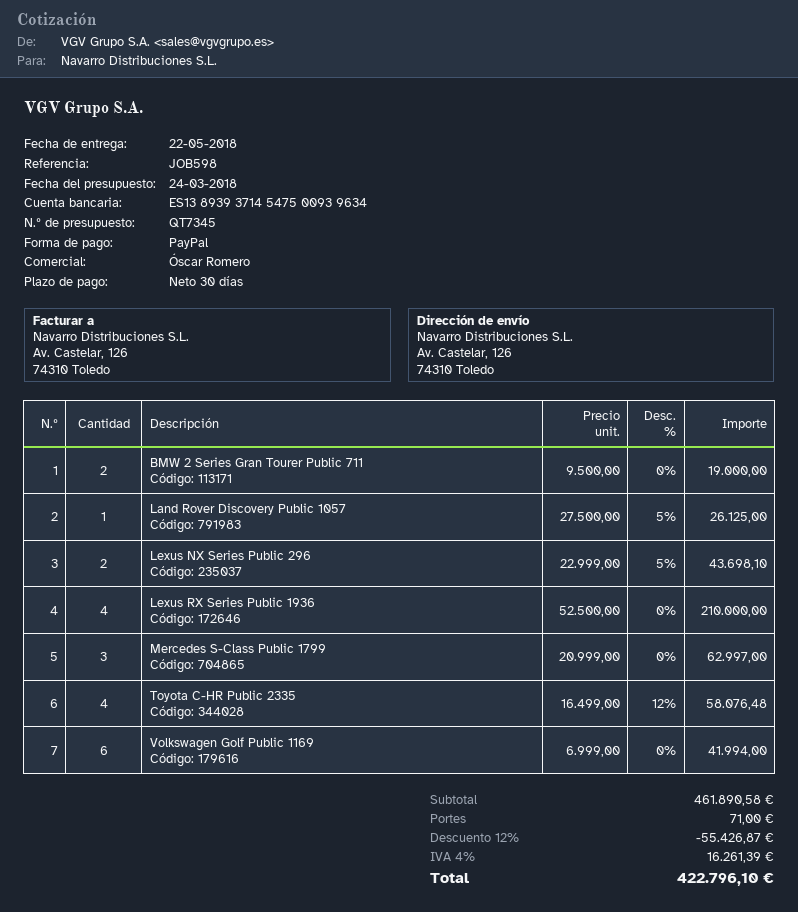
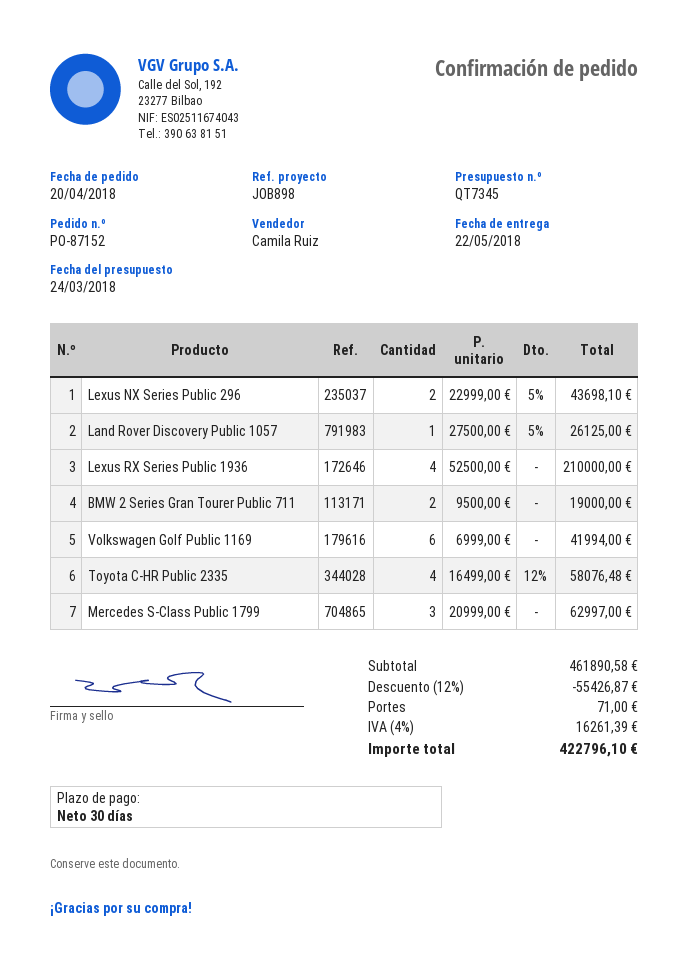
reference: JOB598 -> JOB898
sales rep: Óscar Romero -> Camila Ruiz

